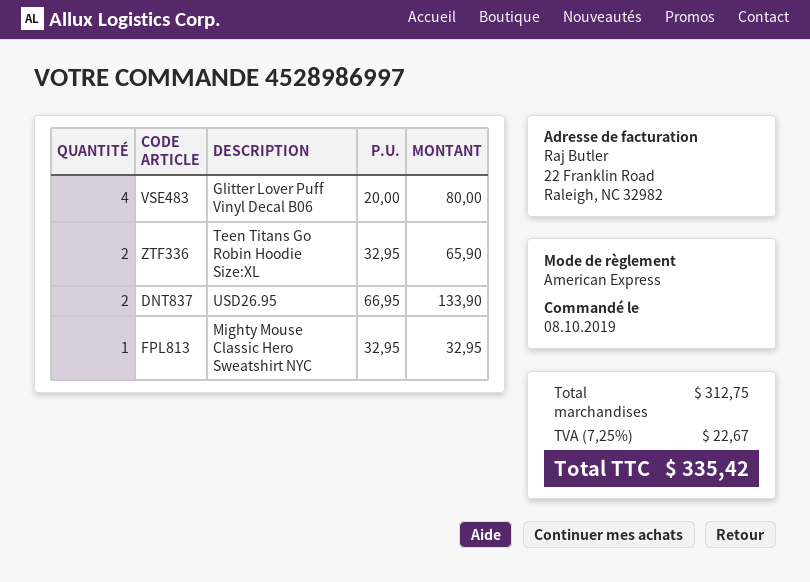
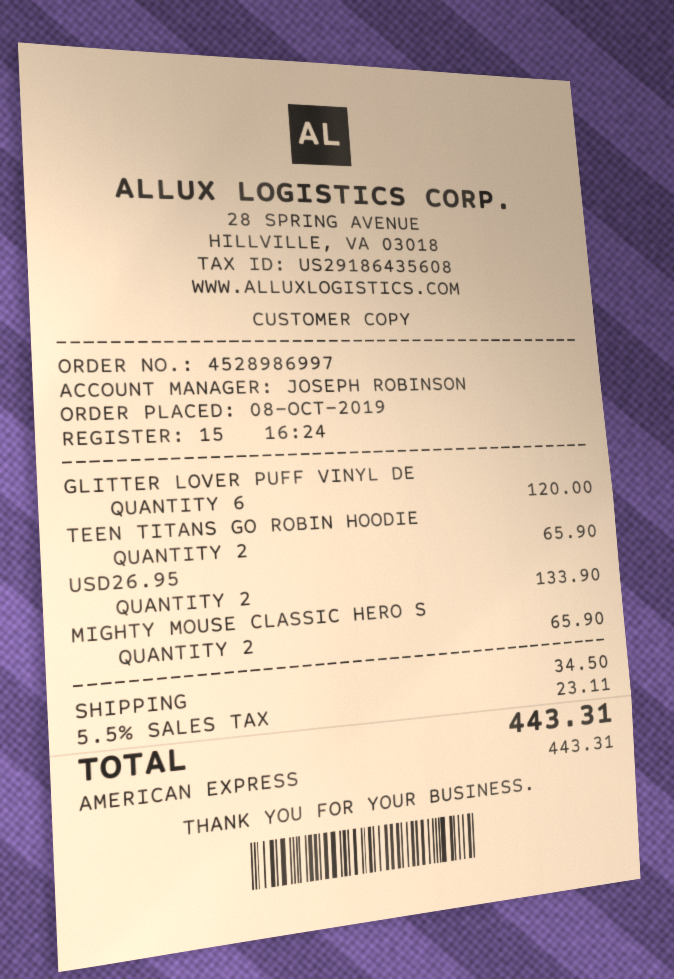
Glitter Lover Puff Vinyl Decal B06: 4 for 80.00 -> 6 for 120.00
Mighty Mouse Classic Hero Sweatshirt NYC: 1 for 32.95 -> 2 for 65.90
shipping: none -> 34.50
tax: 7.25% = 22.67 -> 5.5% = 23.11
total: 335.42 -> 443.31

